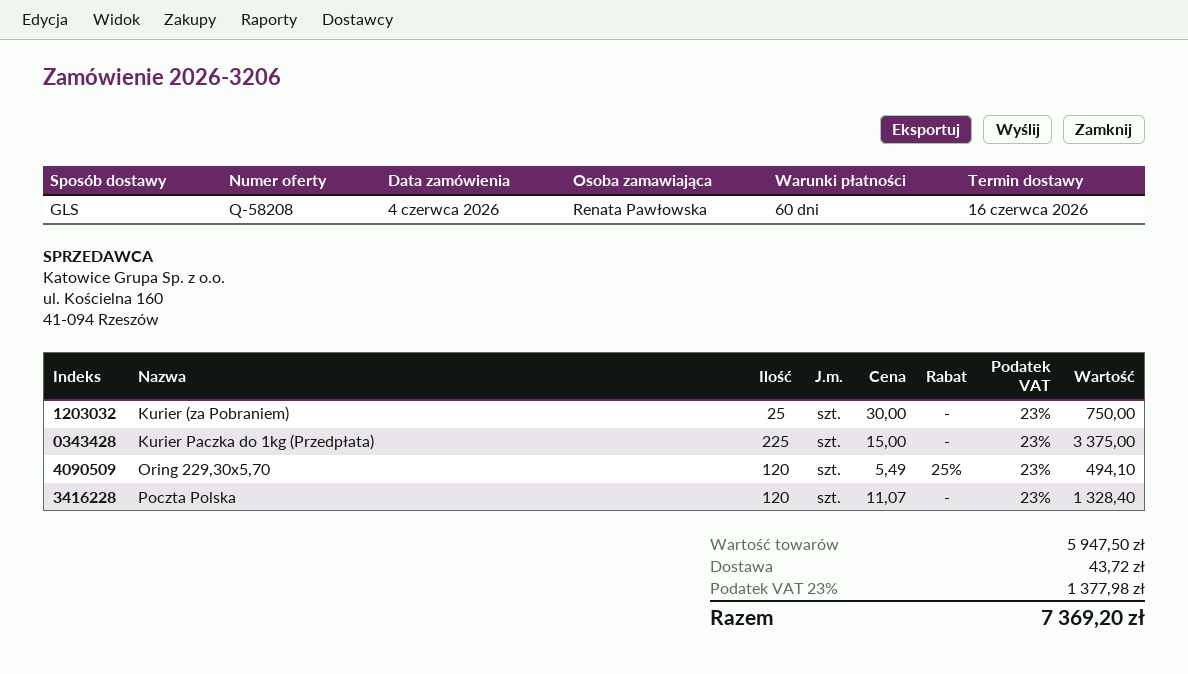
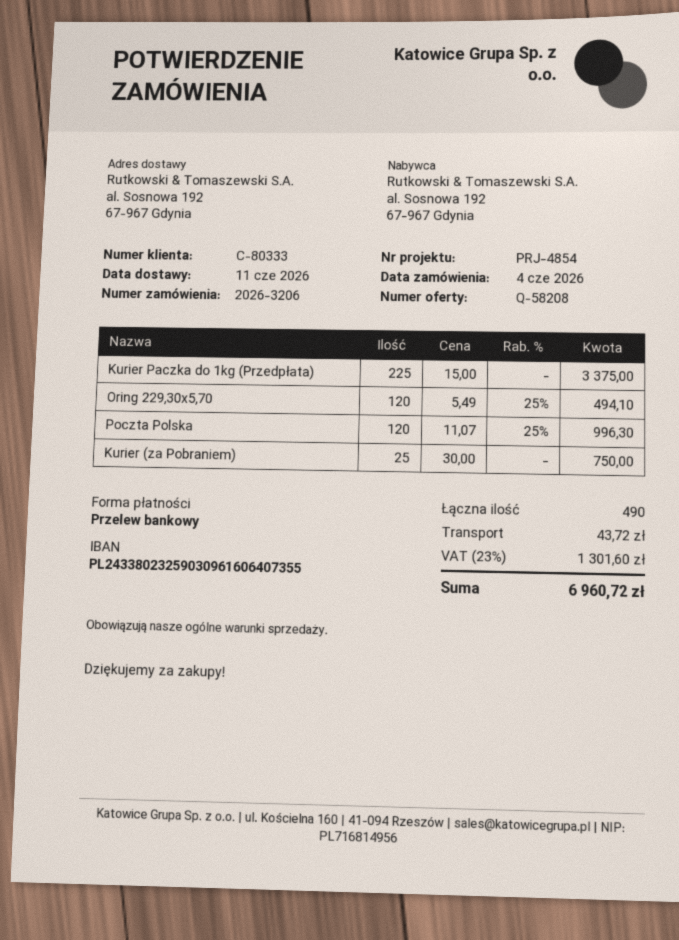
delivery date: 2026-06-16 -> 2026-06-11
Poczta Polska: 120 x 11.07 = 1328.40 -> 120 x 11.07 - 25% = 996.30
tax: 23% = 1377.98 -> 23% = 1301.60
total: 7369.20 -> 6960.72

